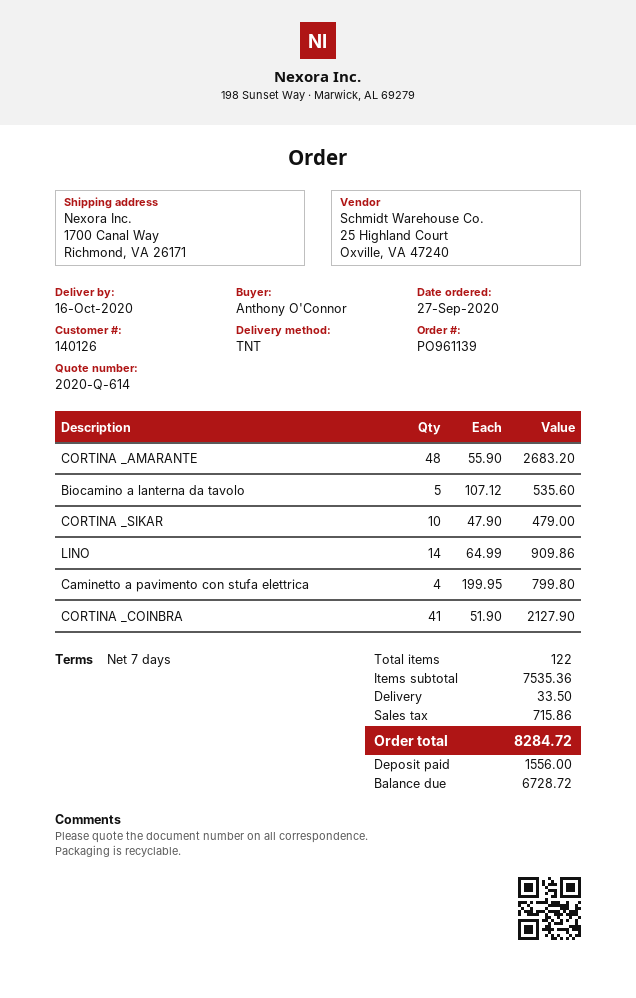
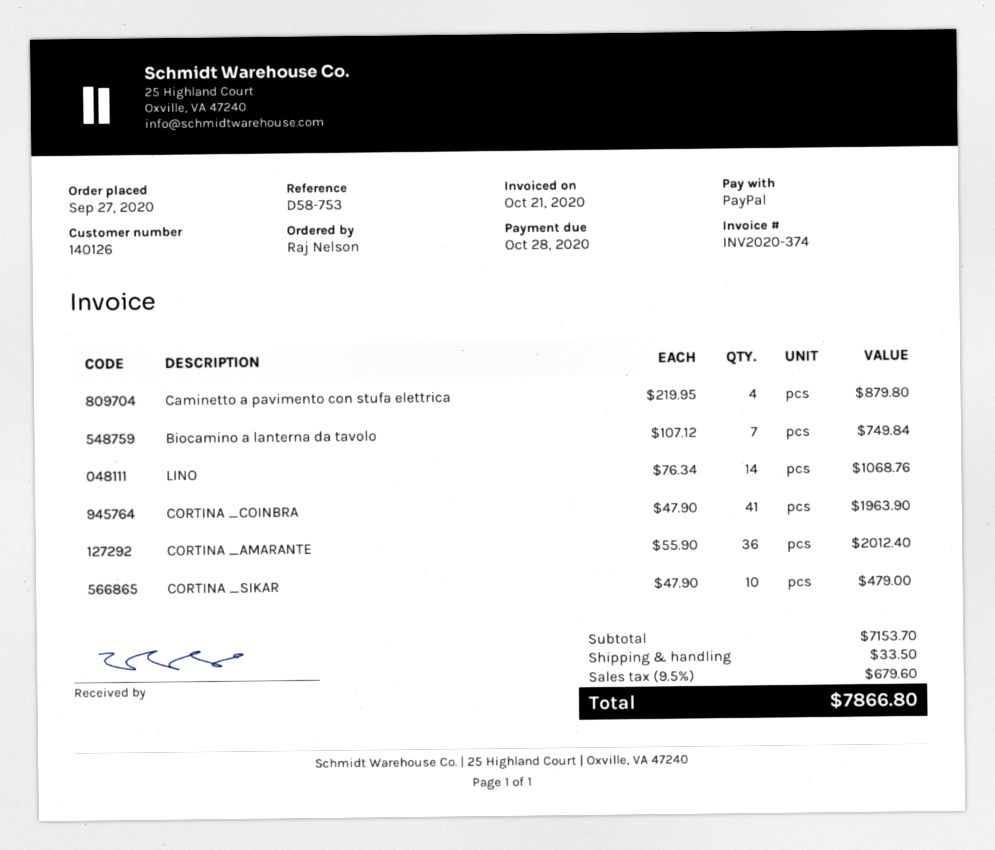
ordered by: Anthony O'Connor -> Raj Nelson
CORTINA _AMARANTE: 48 x 55.90 = 2683.20 -> 36 x 55.90 = 2012.40
Biocamino a lanterna da tavolo: 5 x 107.12 = 535.60 -> 7 x 107.12 = 749.84
LINO: 14 x 64.99 = 909.86 -> 14 x 76.34 = 1068.76
Caminetto a pavimento con stufa elettrica: 4 x 199.95 = 799.80 -> 4 x 219.95 = 879.80
CORTINA _COINBRA: 41 x 51.90 = 2127.90 -> 41 x 47.90 = 1963.90
subtotal: 7535.36 -> 7153.70
tax: 715.86 -> 679.60
total: 8284.72 -> 7866.80

